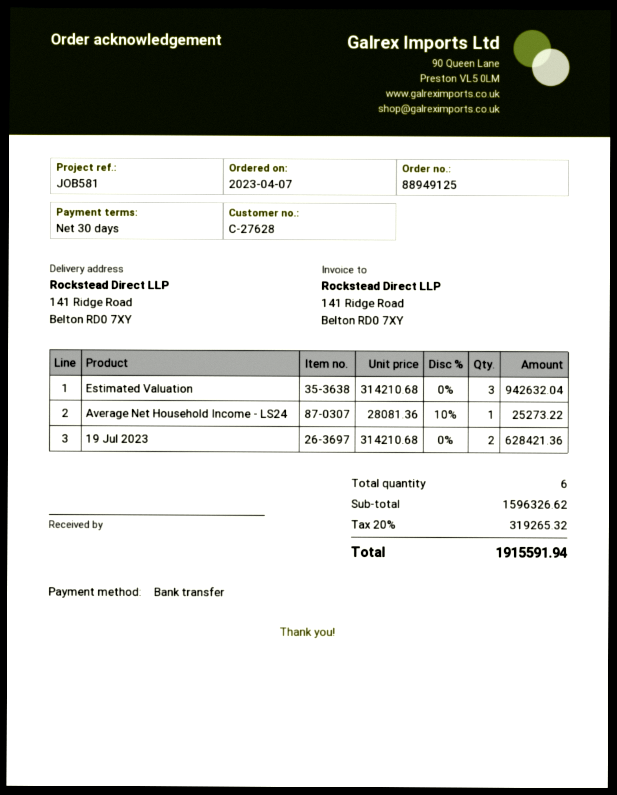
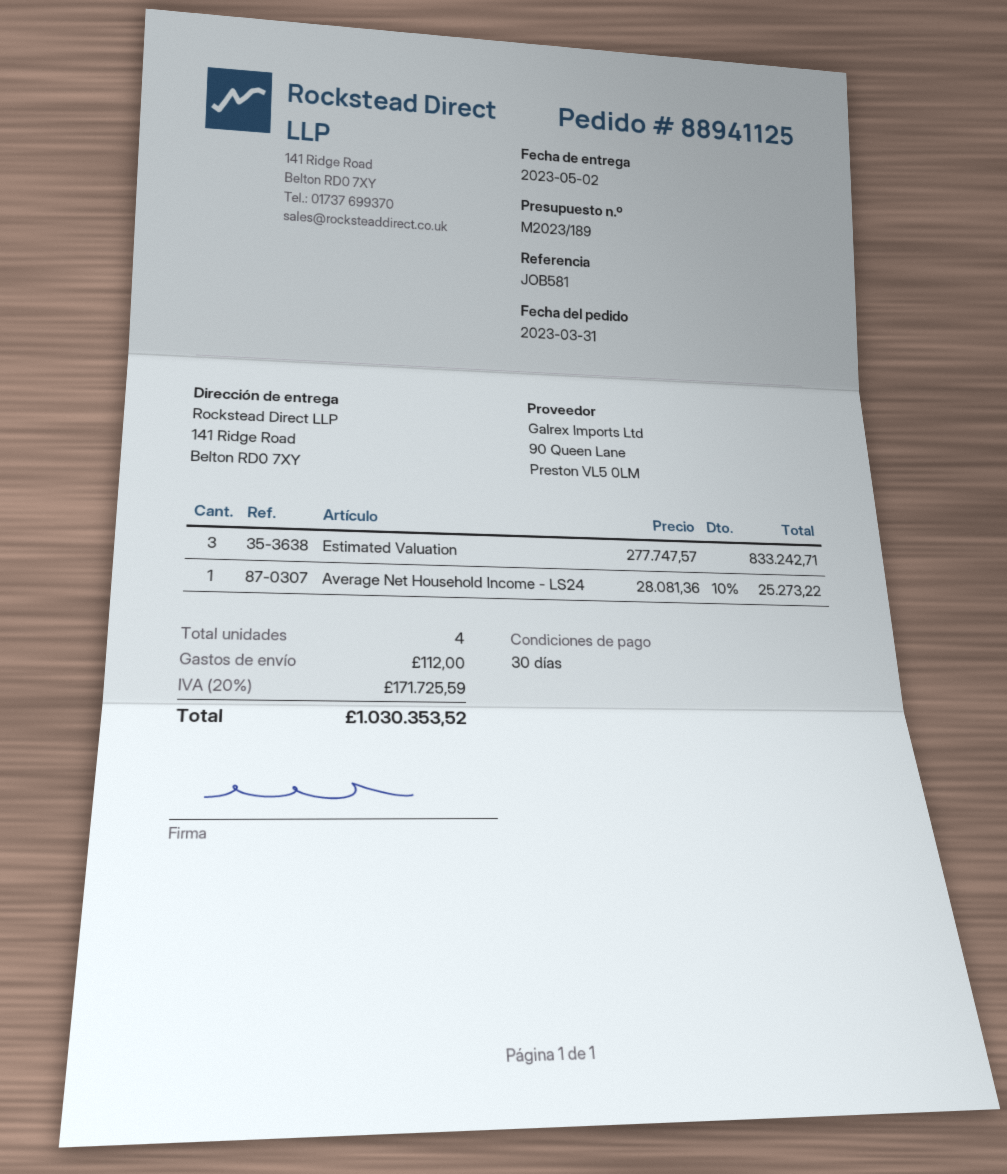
order number: 88949125 -> 88941125
order date: 2023-04-07 -> 2023-03-31
Estimated Valuation: 3 x 314210.68 = 942632.04 -> 3 x 277747.57 = 833242.71
19 Jul 2023: 2 x 314210.68 = 628421.36 -> none
total quantity: 6 -> 4
shipping: none -> 112.00
tax: 20% = 319265.32 -> 20% = 171725.59
total: 1915591.94 -> 1030353.52

